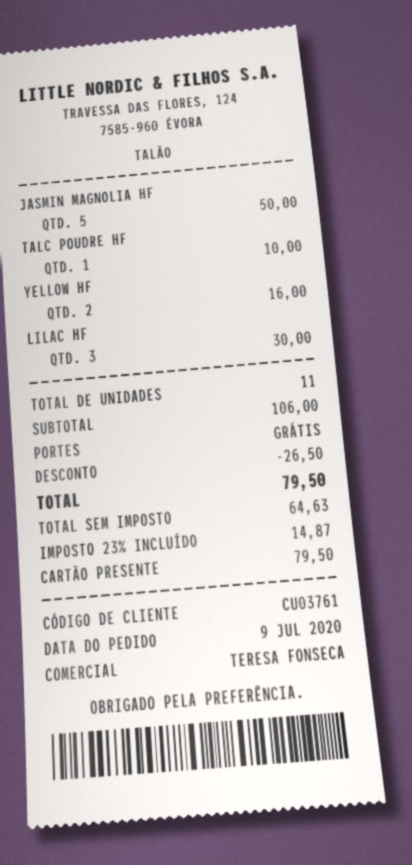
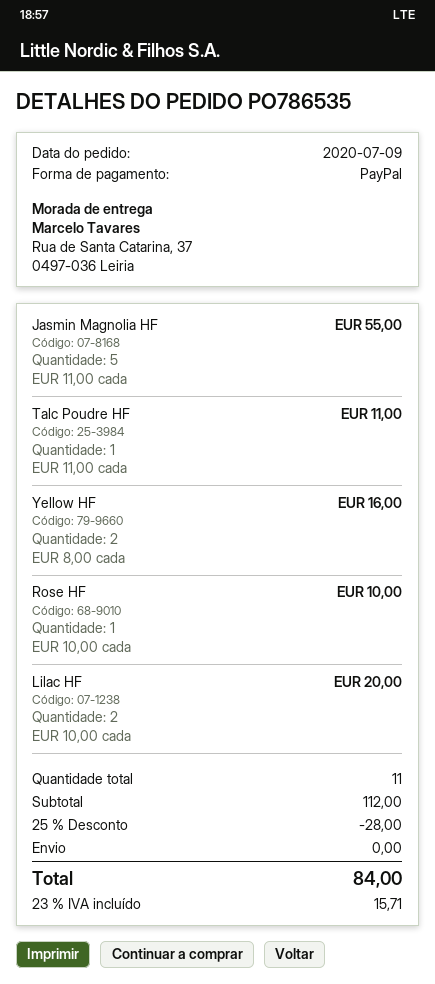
payment method: gift card -> PayPal
JASMIN MAGNOLIA HF: 5 for 50.00 -> 5 for 55.00
TALC POUDRE HF: 1 for 10.00 -> 1 for 11.00
LILAC HF: 3 for 30.00 -> 2 for 20.00
Rose HF: none -> 1 for 10.00
subtotal: 106.00 -> 112.00
discount: 26.50 -> 28.00
tax: 23% = 14.87 -> 23% = 15.71
total: 79.50 -> 84.00

